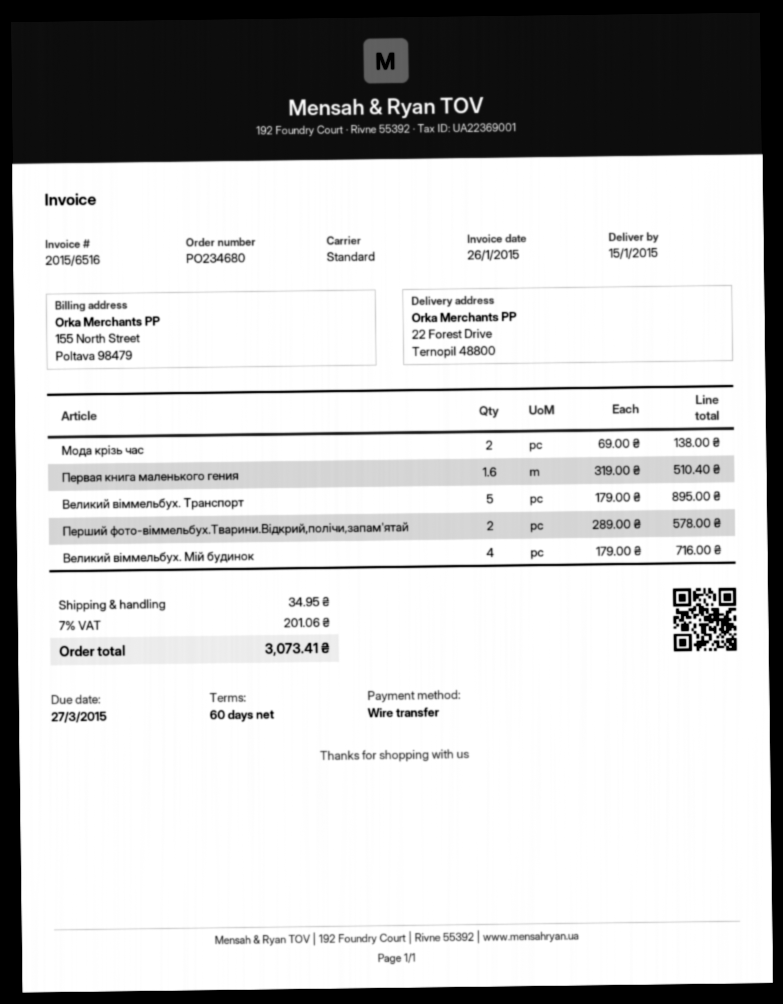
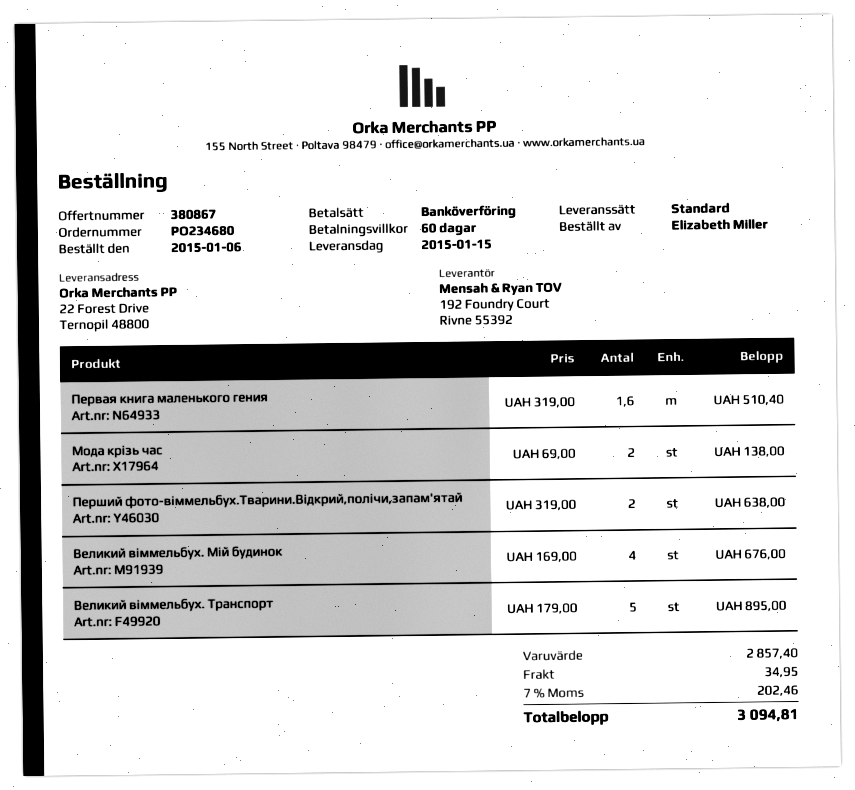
Перший фото-віммельбух.Тварини.Відкрий,полічи,запам'ятай: 2 x 289.00 = 578.00 -> 2 x 319.00 = 638.00
Великий віммельбух. Мій будинок: 4 x 179.00 = 716.00 -> 4 x 169.00 = 676.00
tax: 7% = 201.06 -> 7% = 202.46
total: 3073.41 -> 3094.81

